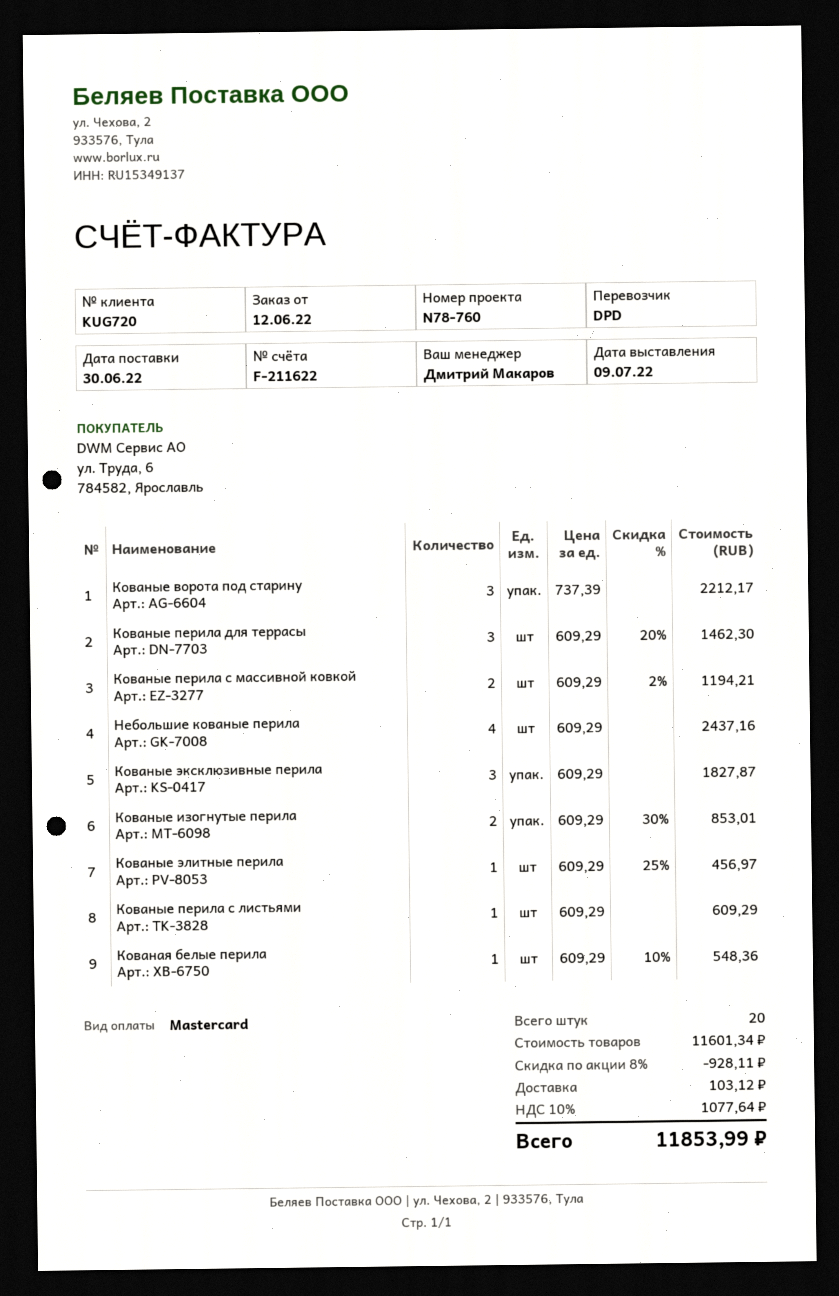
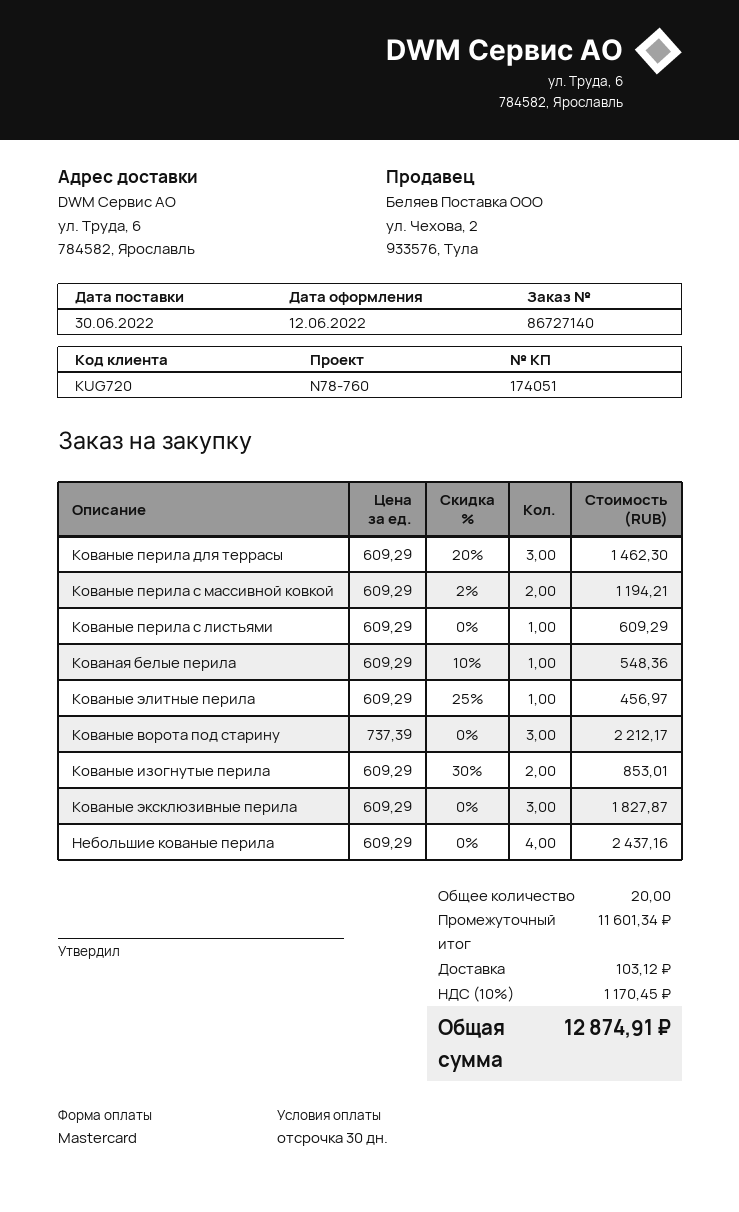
discount: 8% = 928.11 -> none
tax: 10% = 1077.64 -> 10% = 1170.45
total: 11853.99 -> 12874.91

